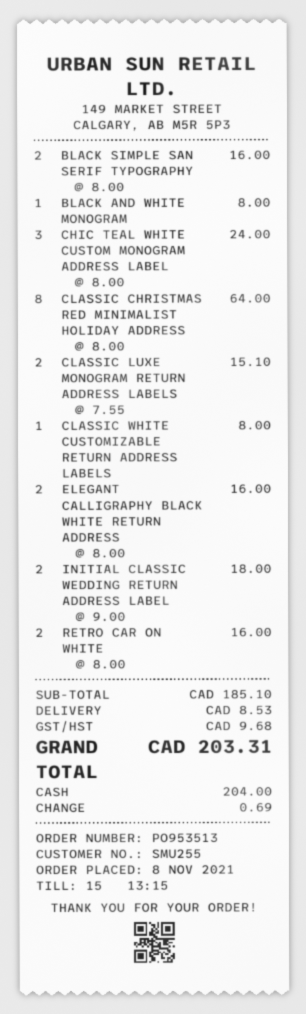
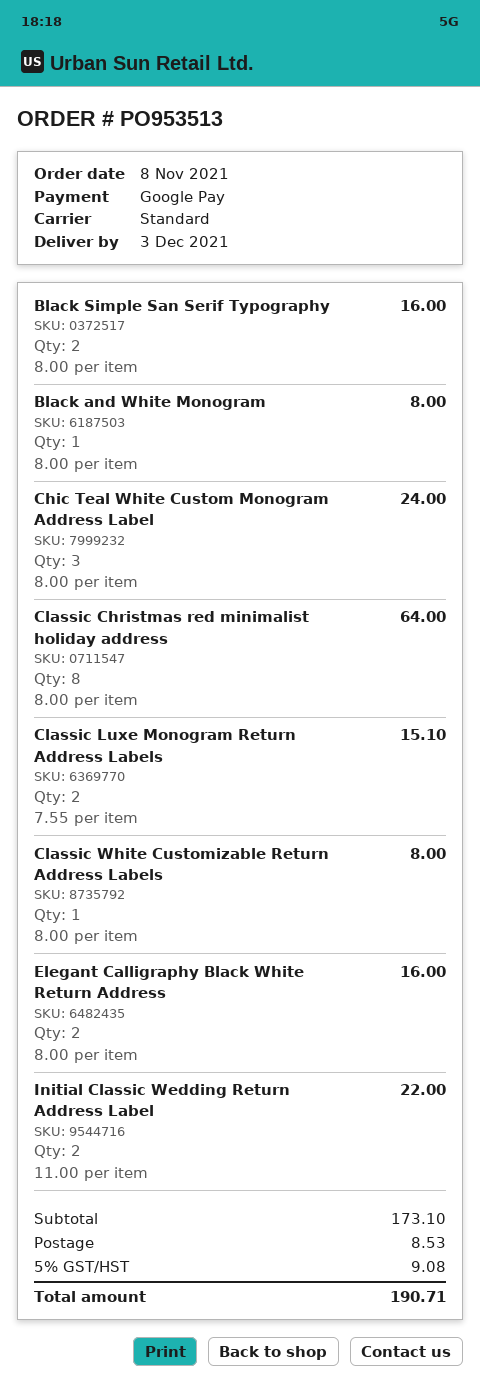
payment method: cash -> Google Pay
INITIAL CLASSIC WEDDING RETURN ADDRESS LABEL: 2 x 9.00 = 18.00 -> 2 x 11.00 = 22.00
RETRO CAR ON WHITE: 2 x 8.00 = 16.00 -> none
subtotal: 185.10 -> 173.10
tax: 9.68 -> 9.08
total: 203.31 -> 190.71

